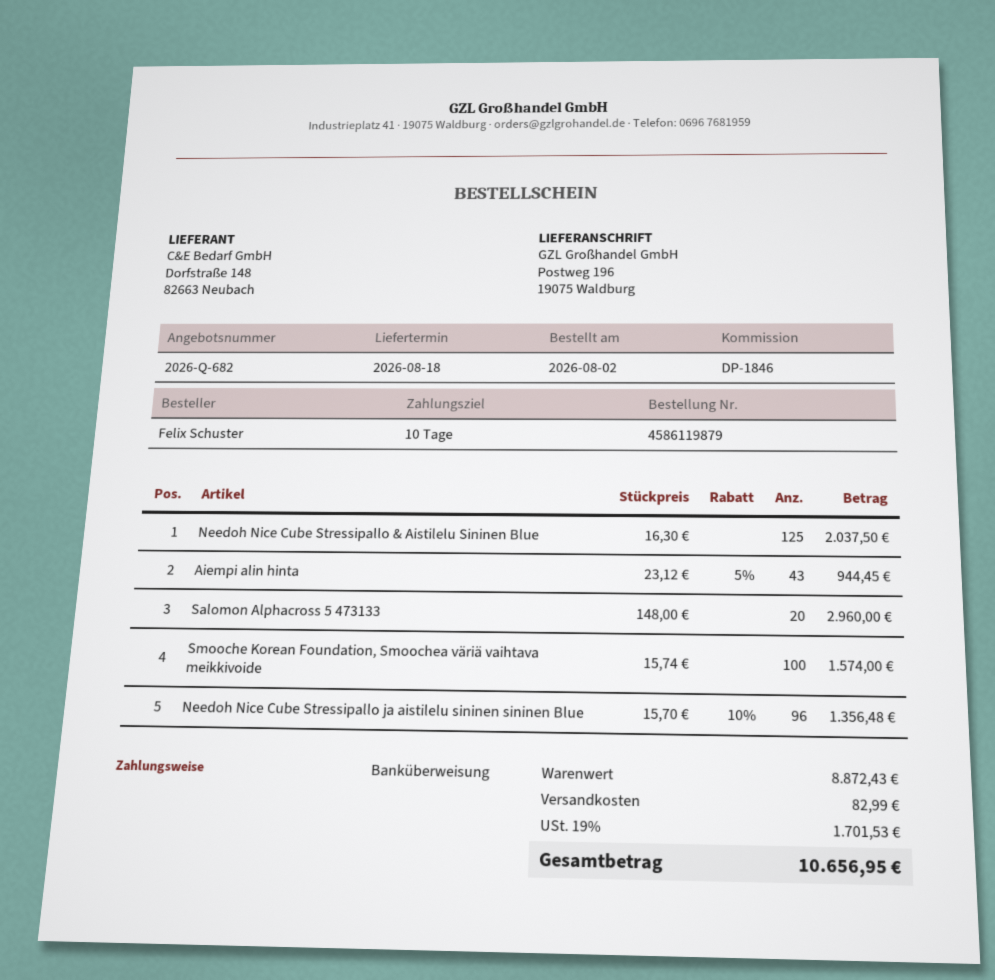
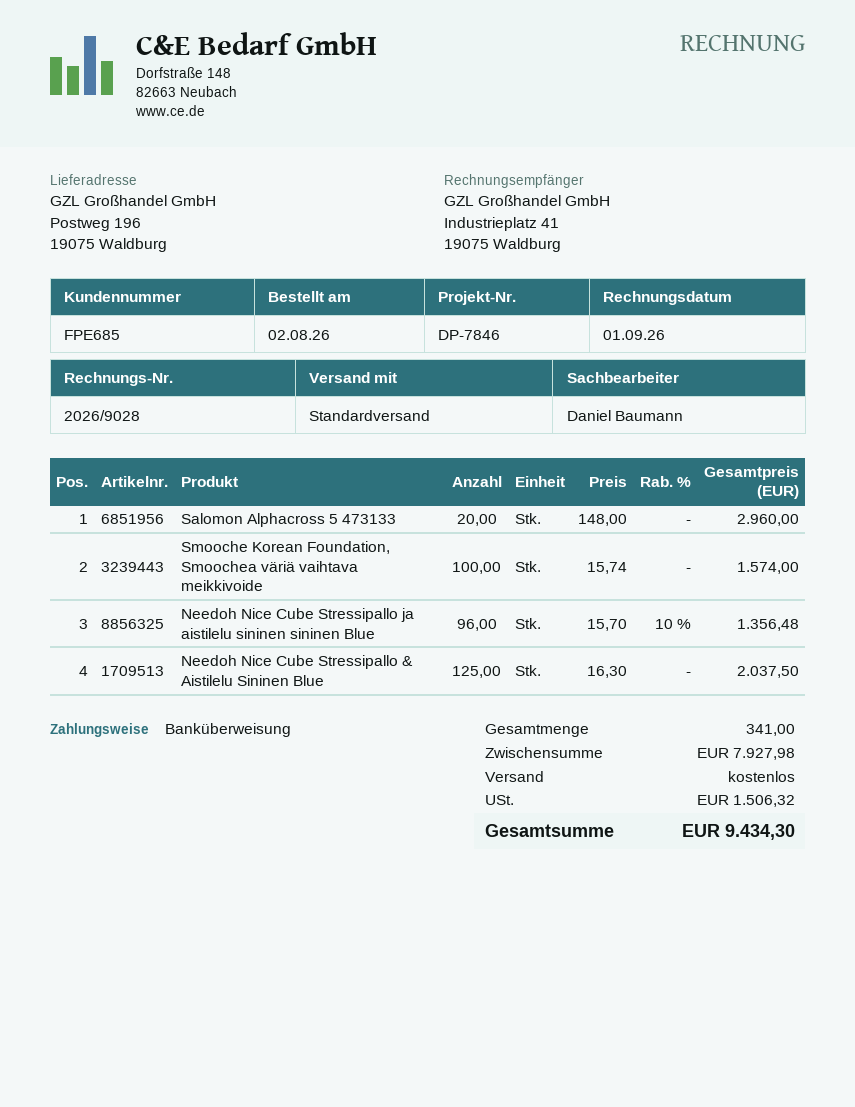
reference: DP-1846 -> DP-7846
Aiempi alin hinta: 43 x 23.12 - 5% = 944.45 -> none
subtotal: 8872.43 -> 7927.98
shipping: 82.99 -> 0.00
tax: 1701.53 -> 1506.32
total: 10656.95 -> 9434.30

